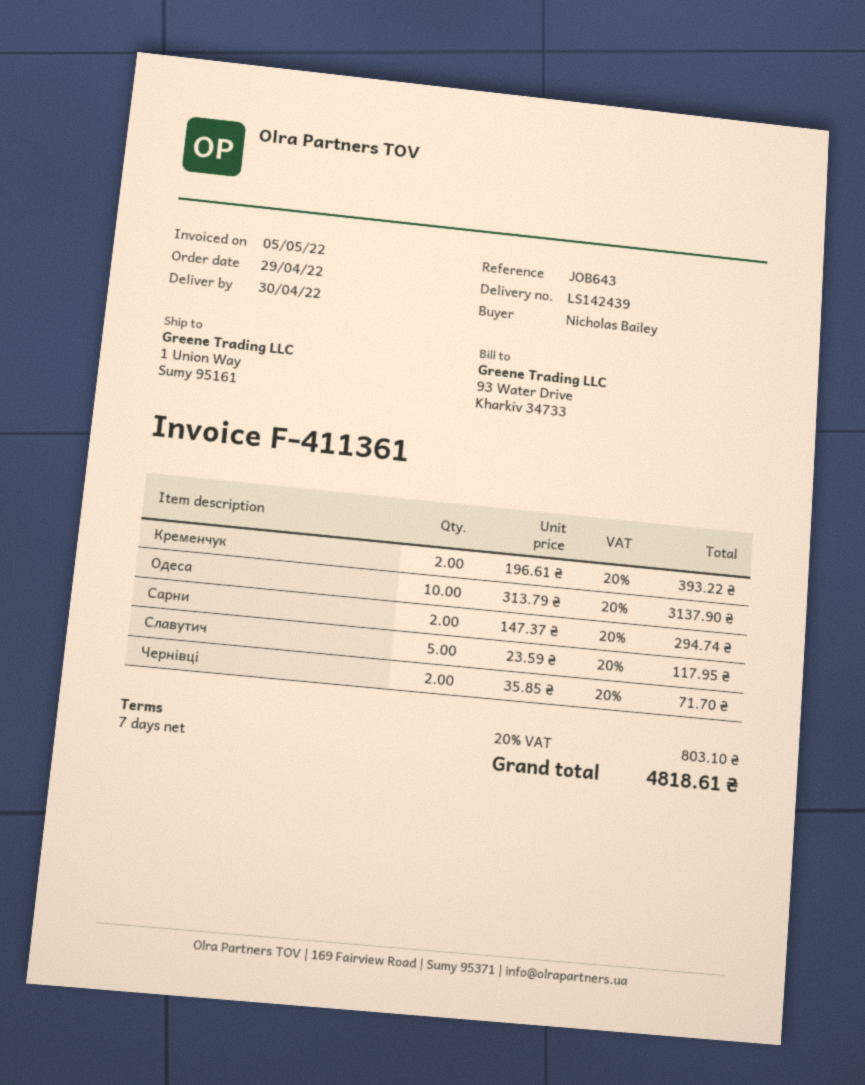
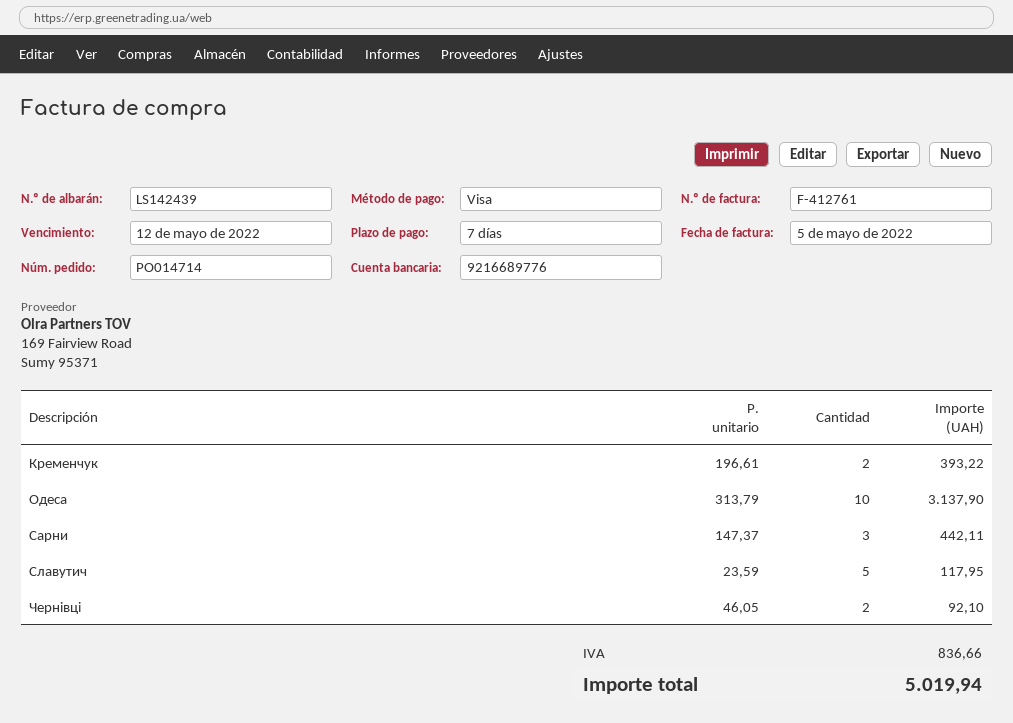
invoice number: F-411361 -> F-412761
Сарни: 2 x 147.37 = 294.74 -> 3 x 147.37 = 442.11
Чернівці: 2 x 35.85 = 71.70 -> 2 x 46.05 = 92.10
tax: 803.10 -> 836.66
total: 4818.61 -> 5019.94

